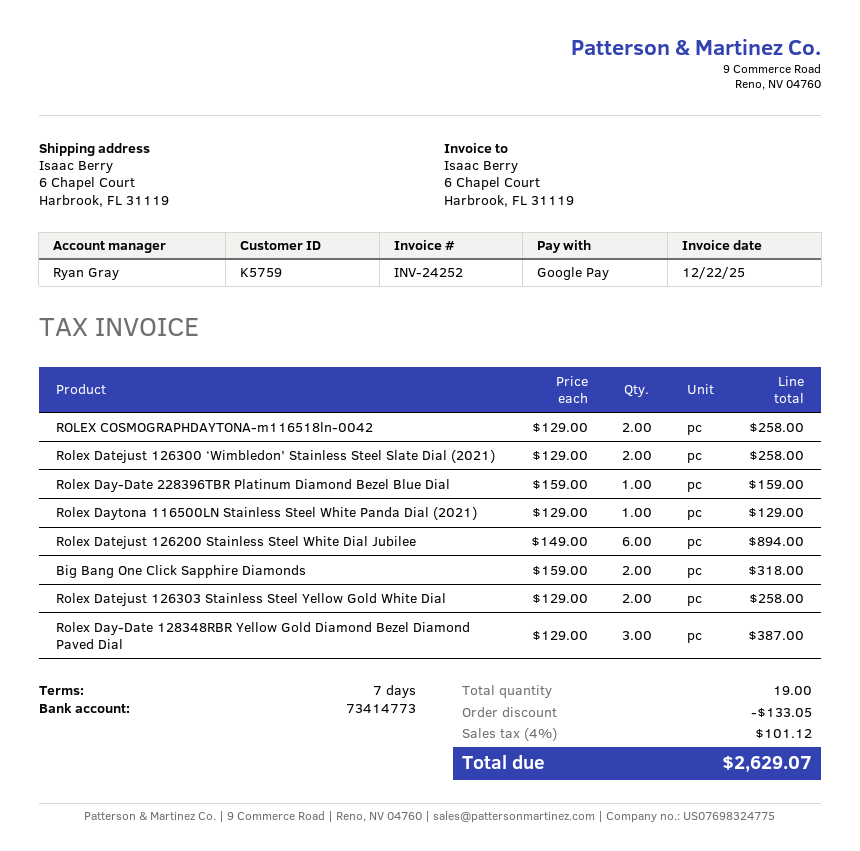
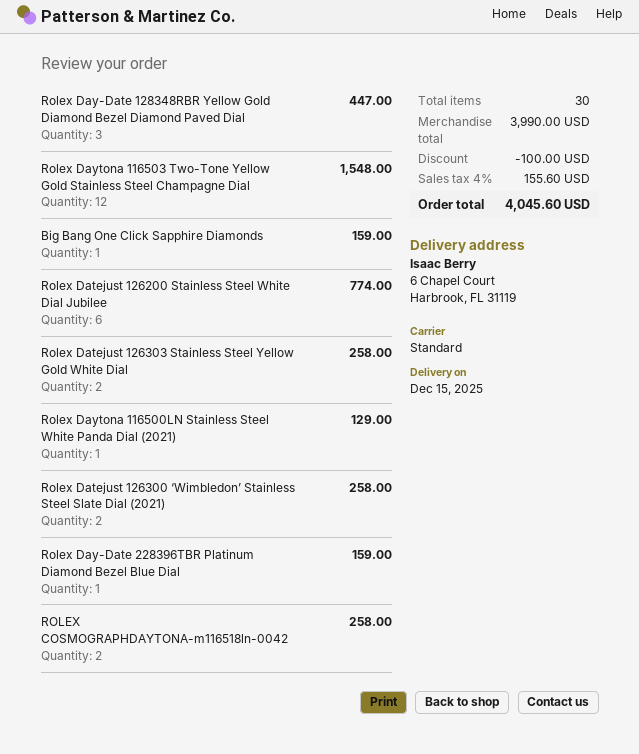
Rolex Datejust 126200 Stainless Steel White Dial Jubilee: 6 for 894.00 -> 6 for 774.00
Big Bang One Click Sapphire Diamonds: 2 for 318.00 -> 1 for 159.00
Rolex Day-Date 128348RBR Yellow Gold Diamond Bezel Diamond Paved Dial: 3 for 387.00 -> 3 for 447.00
Rolex Daytona 116503 Two-Tone Yellow Gold Stainless Steel Champagne Dial: none -> 12 for 1548.00
total quantity: 19 -> 30
discount: 133.05 -> 100.00
tax: 4% = 101.12 -> 4% = 155.60
total: 2629.07 -> 4045.60

